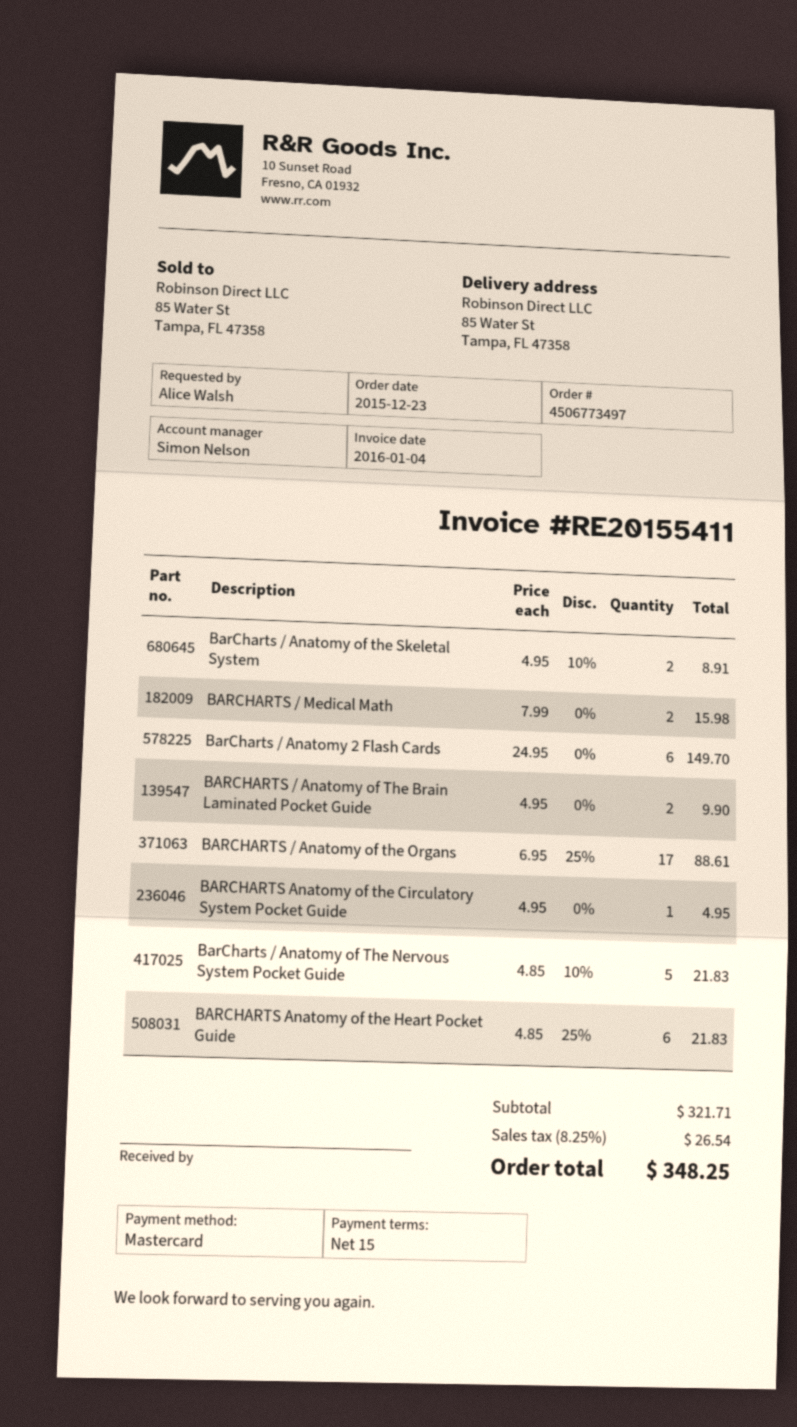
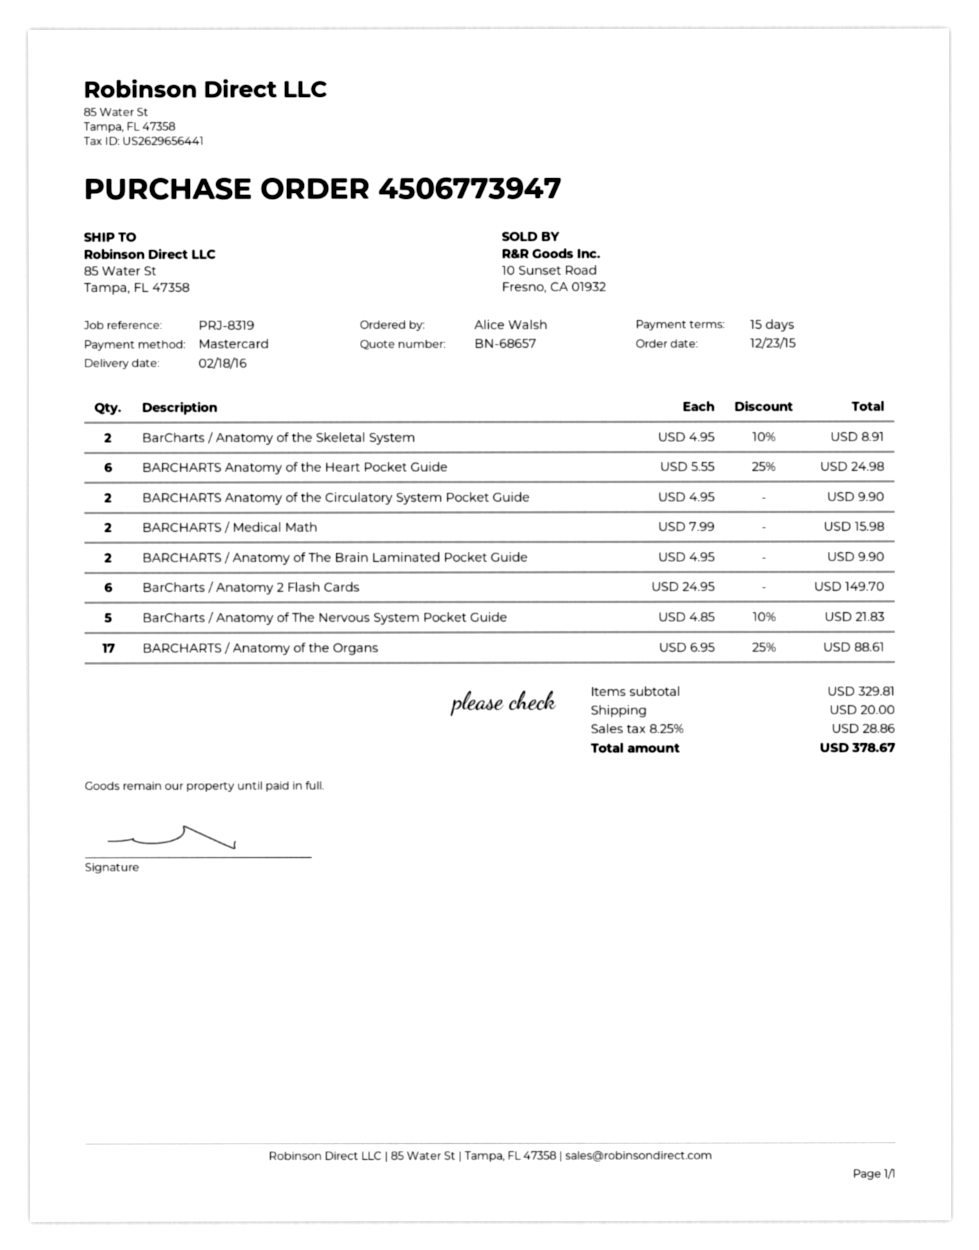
order number: 4506773497 -> 4506773947
BARCHARTS Anatomy of the Circulatory System Pocket Guide: 1 x 4.95 = 4.95 -> 2 x 4.95 = 9.90
BARCHARTS Anatomy of the Heart Pocket Guide: 6 x 4.85 - 25% = 21.83 -> 6 x 5.55 - 25% = 24.98
subtotal: 321.71 -> 329.81
shipping: none -> 20.00
tax: 8.25% = 26.54 -> 8.25% = 28.86
total: 348.25 -> 378.67

